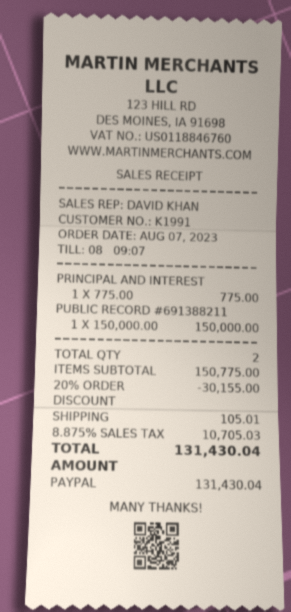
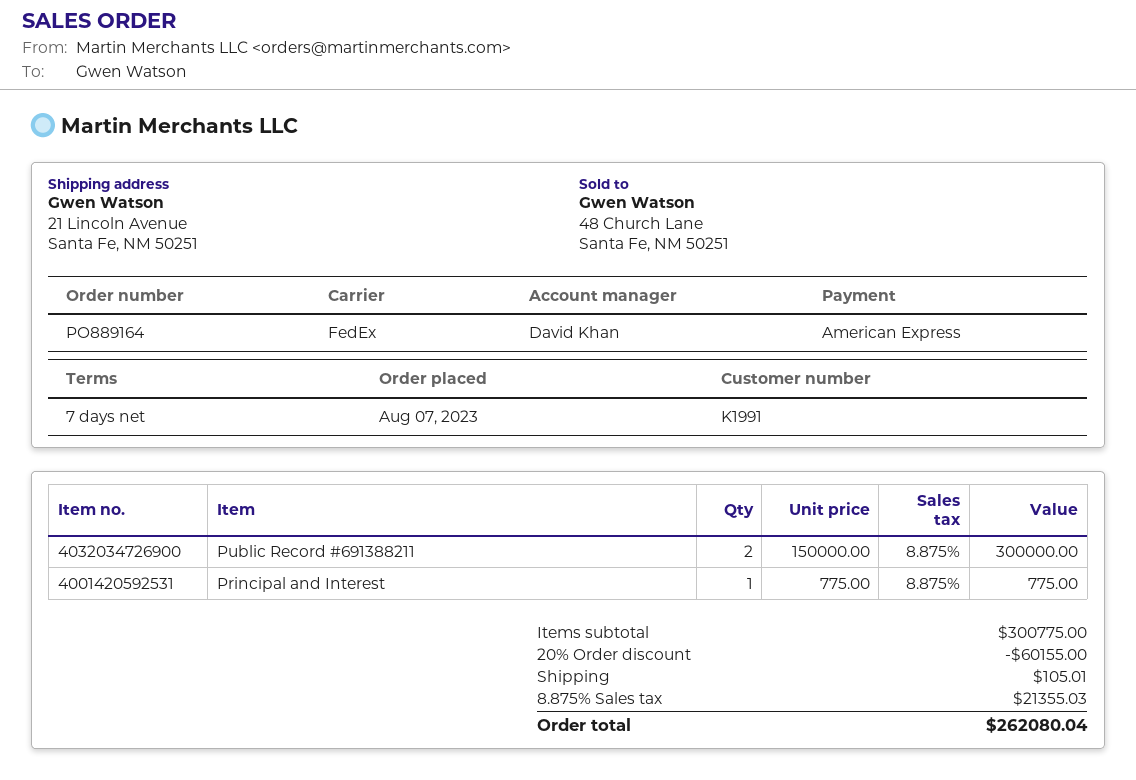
payment method: PayPal -> American Express
PUBLIC RECORD #691388211: 1 x 150000.00 = 150000.00 -> 2 x 150000.00 = 300000.00
subtotal: 150775.00 -> 300775.00
discount: 20% = 30155.00 -> 20% = 60155.00
tax: 8.875% = 10705.03 -> 8.875% = 21355.03
total: 131430.04 -> 262080.04

